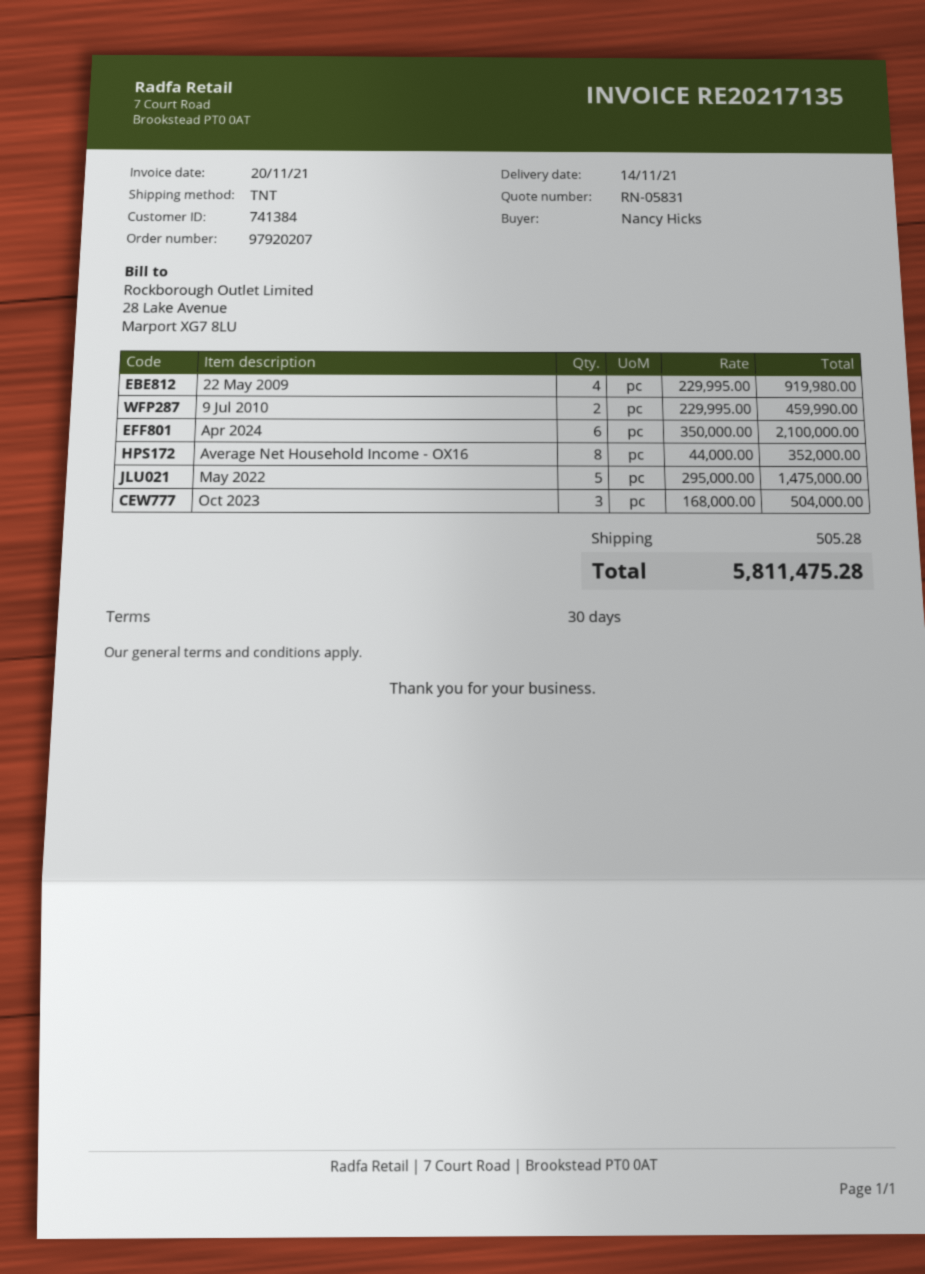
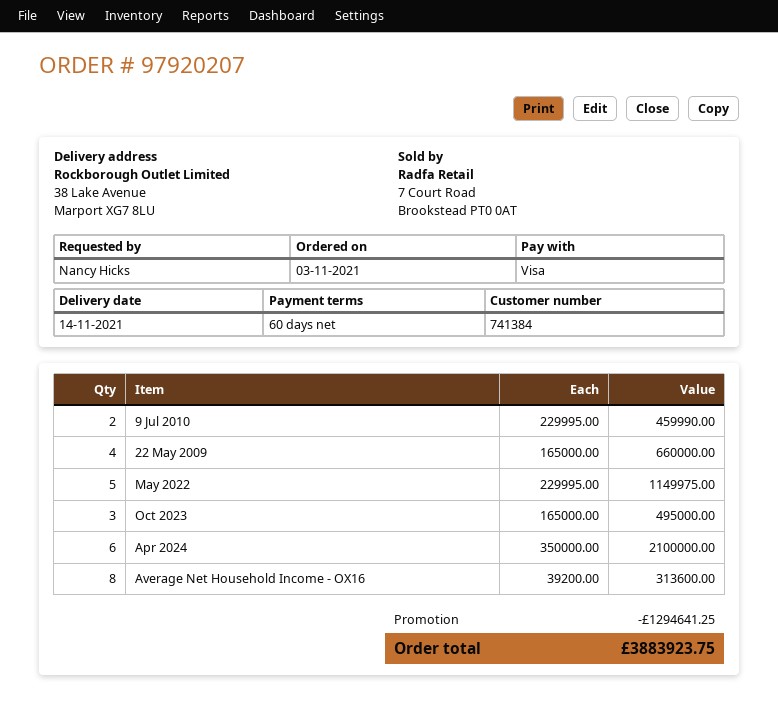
payment terms: 30 days -> 60 days
22 May 2009: 4 x 229995.00 = 919980.00 -> 4 x 165000.00 = 660000.00
Average Net Household Income - OX16: 8 x 44000.00 = 352000.00 -> 8 x 39200.00 = 313600.00
May 2022: 5 x 295000.00 = 1475000.00 -> 5 x 229995.00 = 1149975.00
Oct 2023: 3 x 168000.00 = 504000.00 -> 3 x 165000.00 = 495000.00
discount: none -> 1294641.25
shipping: 505.28 -> none
total: 5811475.28 -> 3883923.75

